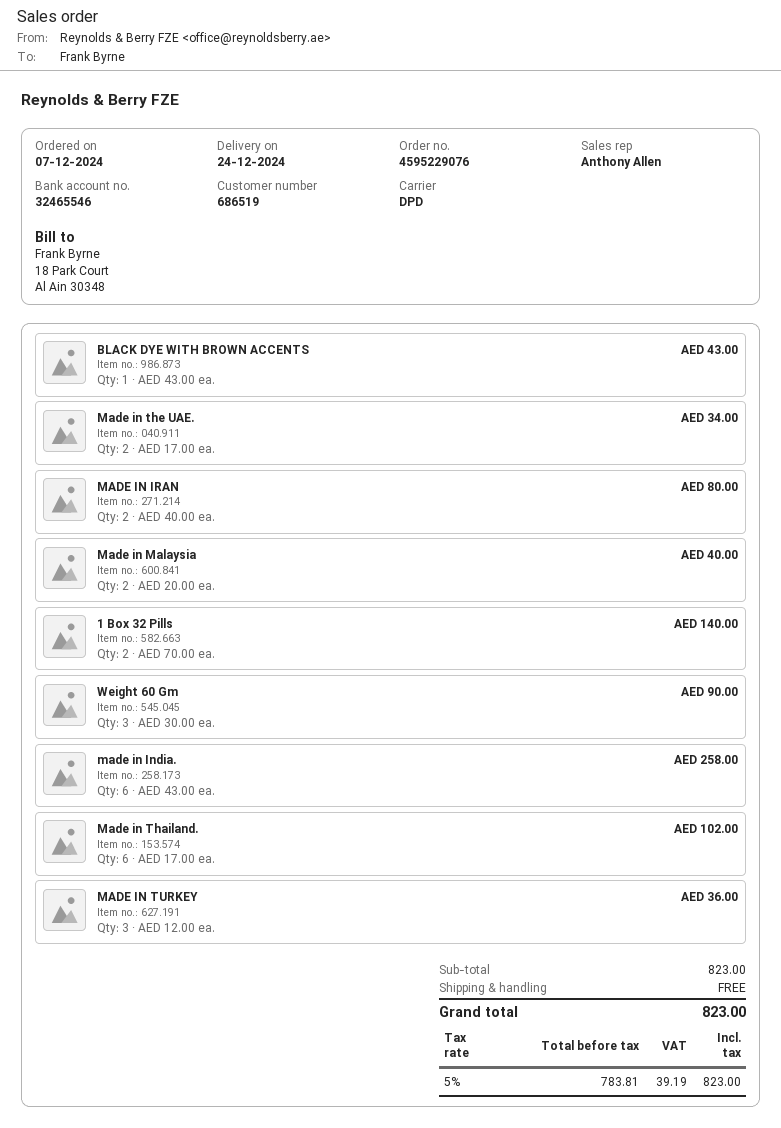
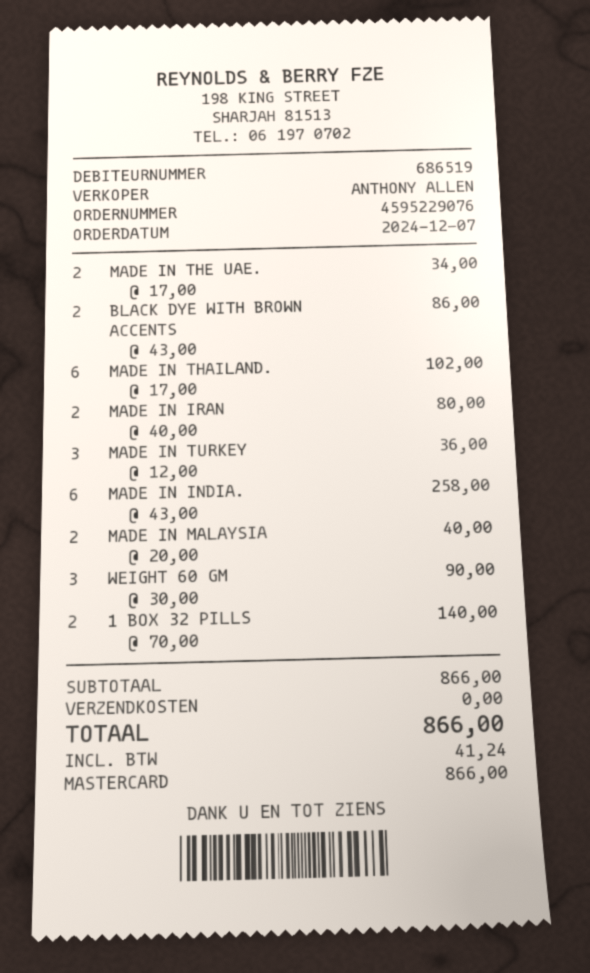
BLACK DYE WITH BROWN ACCENTS: 1 x 43.00 = 43.00 -> 2 x 43.00 = 86.00
subtotal: 823.00 -> 866.00
tax: 39.19 -> 41.24
total: 823.00 -> 866.00

